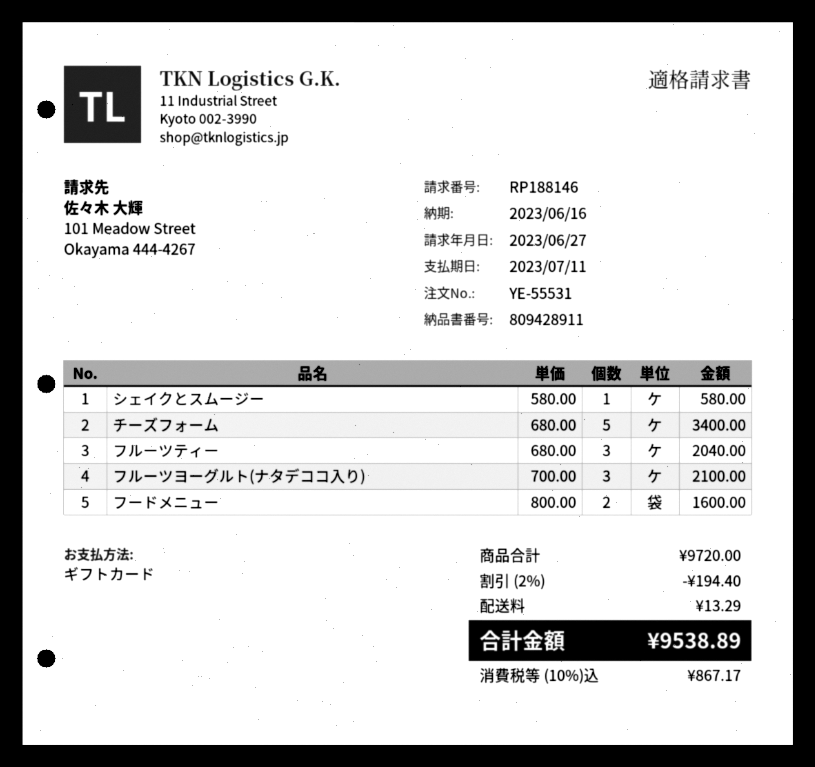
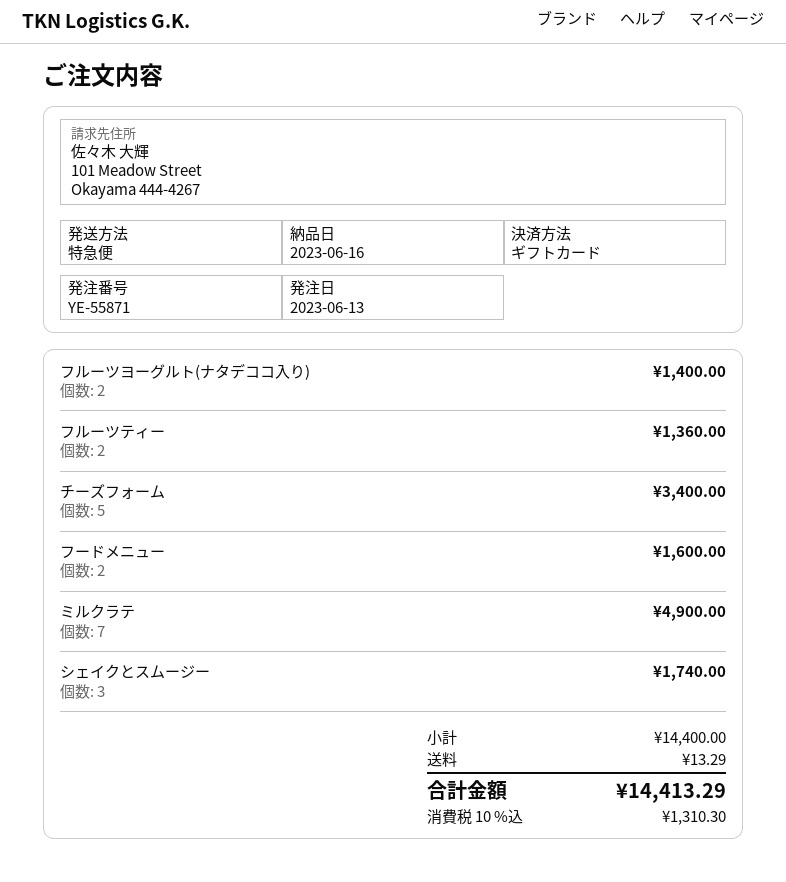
order number: YE-55531 -> YE-55871
シェイクとスムージー: 1 for 580.00 -> 3 for 1740.00
フルーツティー: 3 for 2040.00 -> 2 for 1360.00
フルーツヨーグルト(ナタデココ入り): 3 for 2100.00 -> 2 for 1400.00
ミルクラテ: none -> 7 for 4900.00
subtotal: 9720.00 -> 14400.00
discount: 2% = 194.40 -> none
tax: 10% = 867.17 -> 10% = 1310.30
total: 9538.89 -> 14413.29

